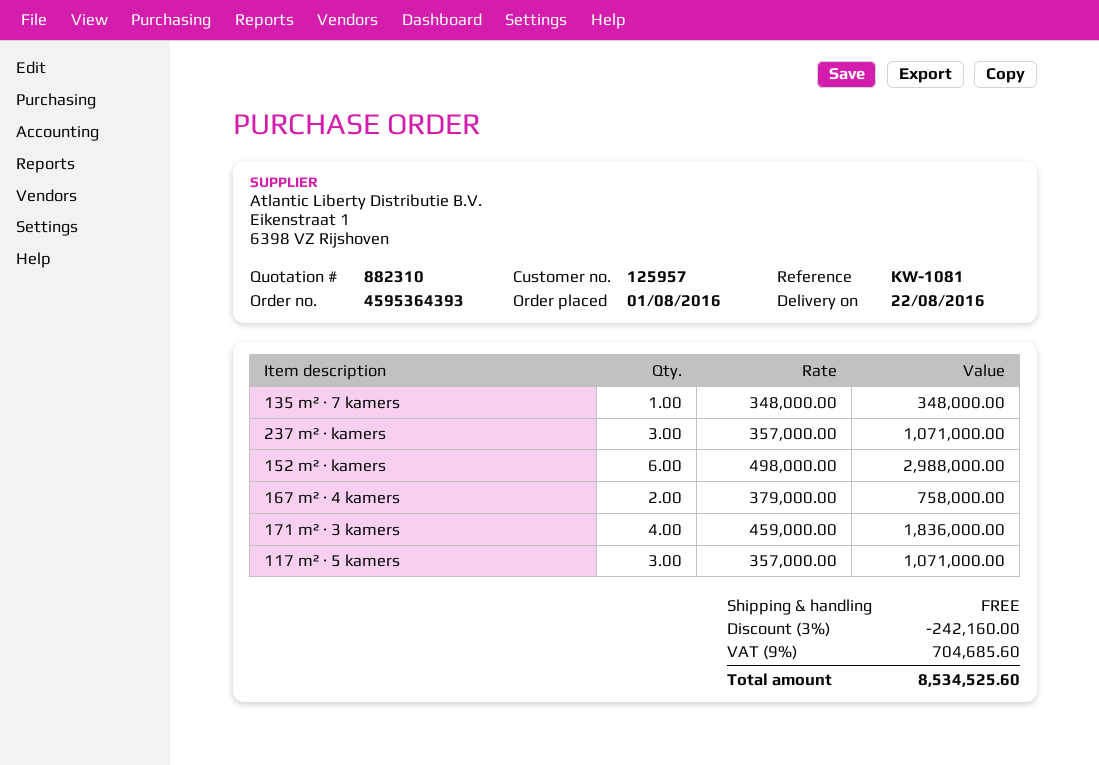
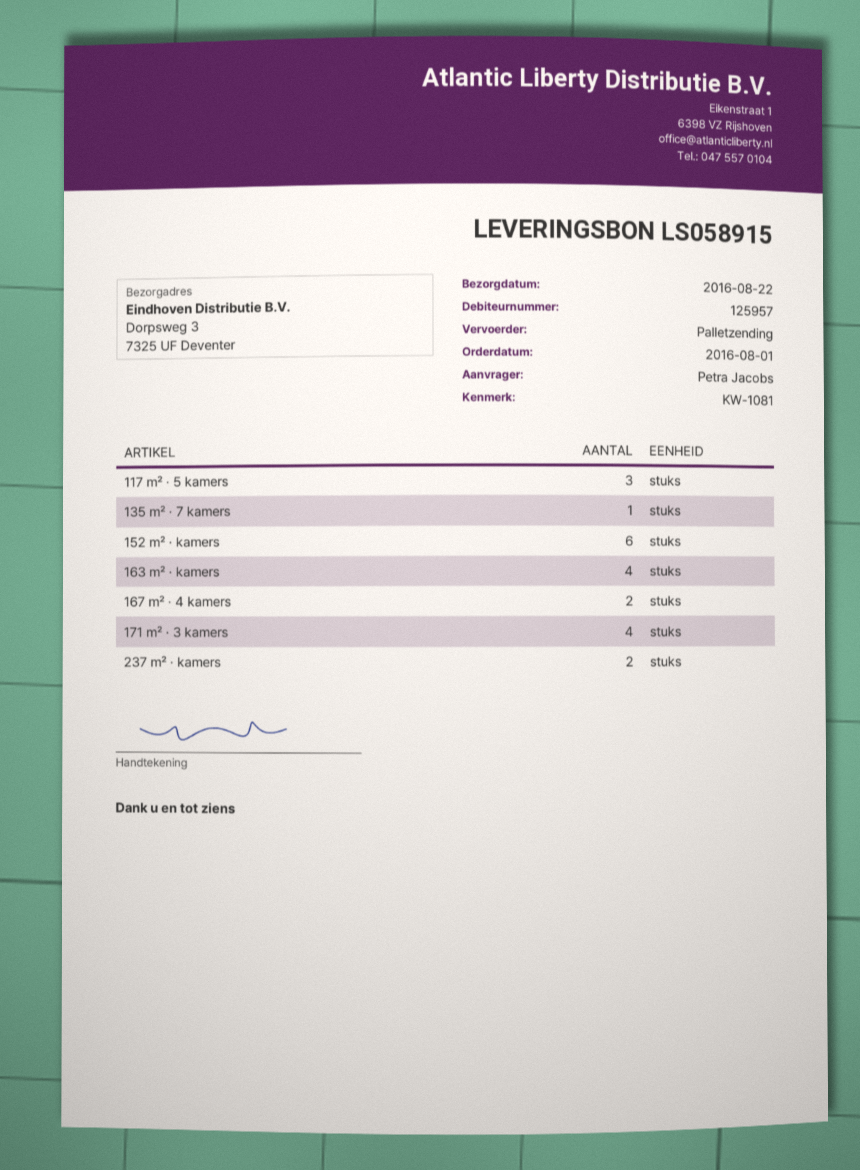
237 m² · kamers: 3 -> 2
163 m² · kamers: none -> 4

